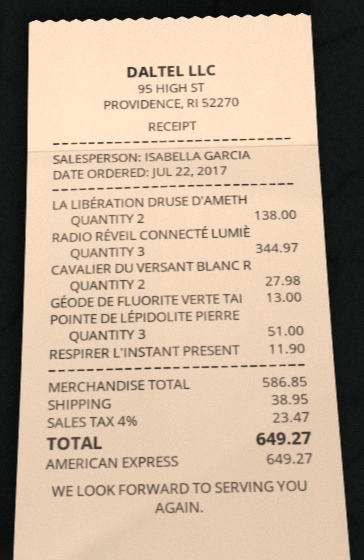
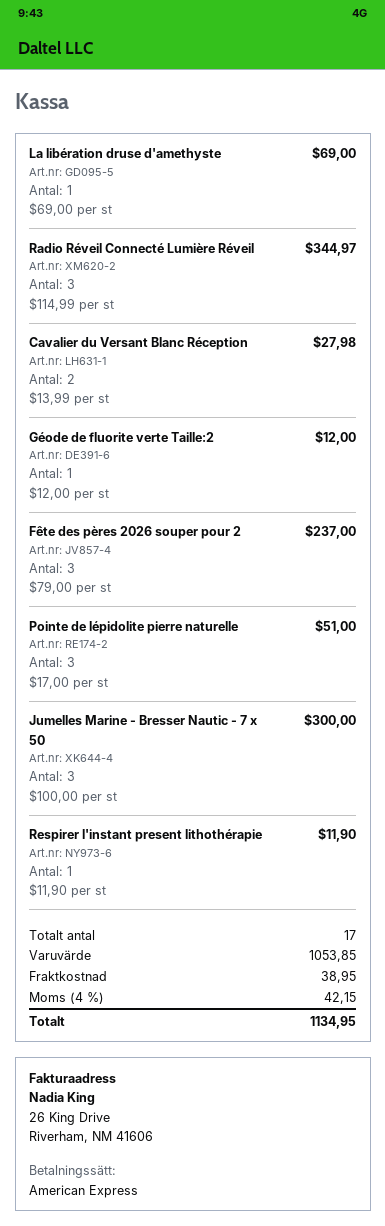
LA LIBÉRATION DRUSE D'AMETH: 2 for 138.00 -> 1 for 69.00
GÉODE DE FLUORITE VERTE TAI: 1 for 13.00 -> 1 for 12.00
Fête des pères 2026 souper pour 2: none -> 3 for 237.00
Jumelles Marine - Bresser Nautic - 7 x 50: none -> 3 for 300.00
subtotal: 586.85 -> 1053.85
tax: 4% = 23.47 -> 4% = 42.15
total: 649.27 -> 1134.95

